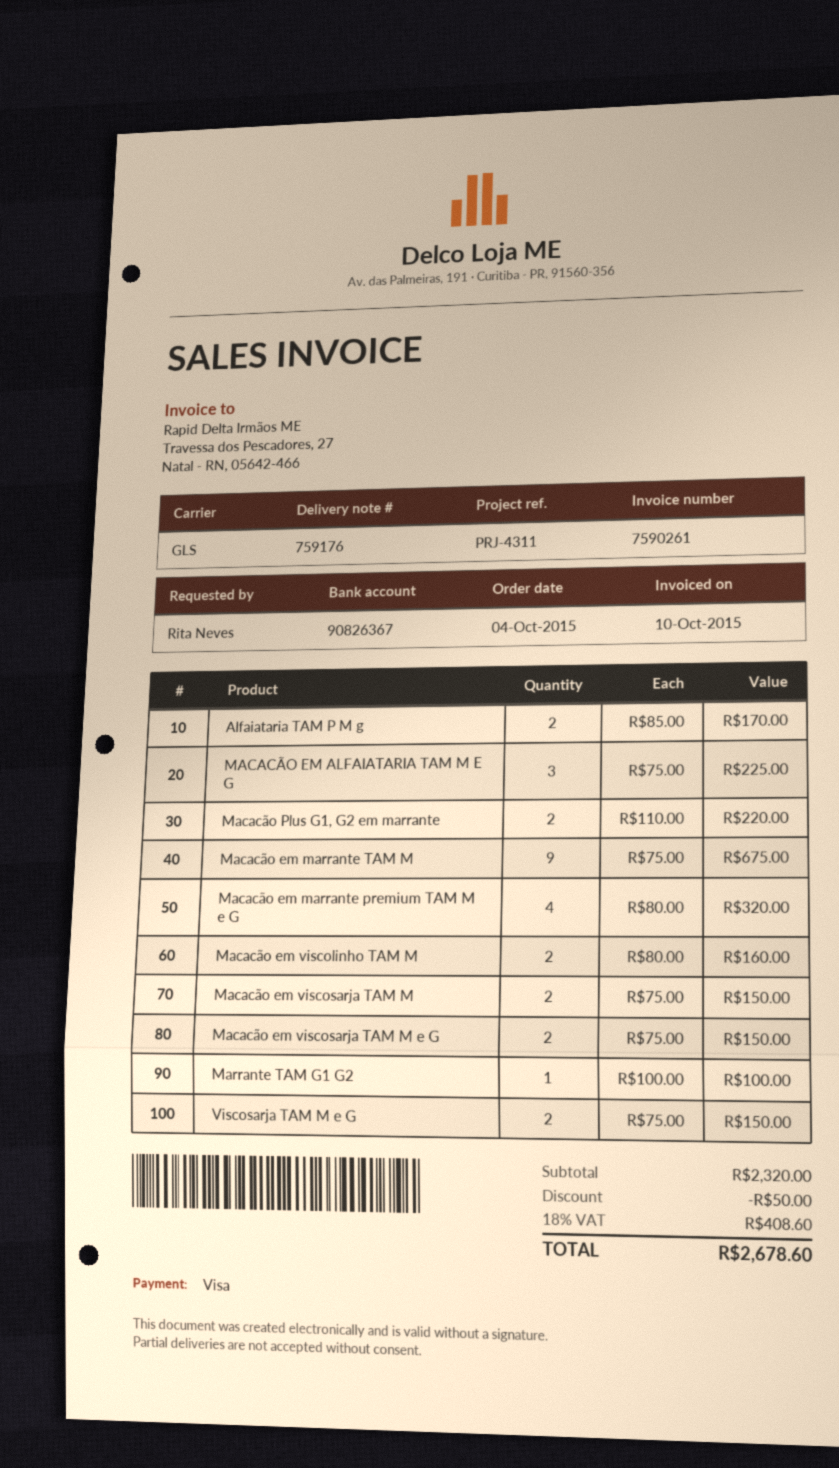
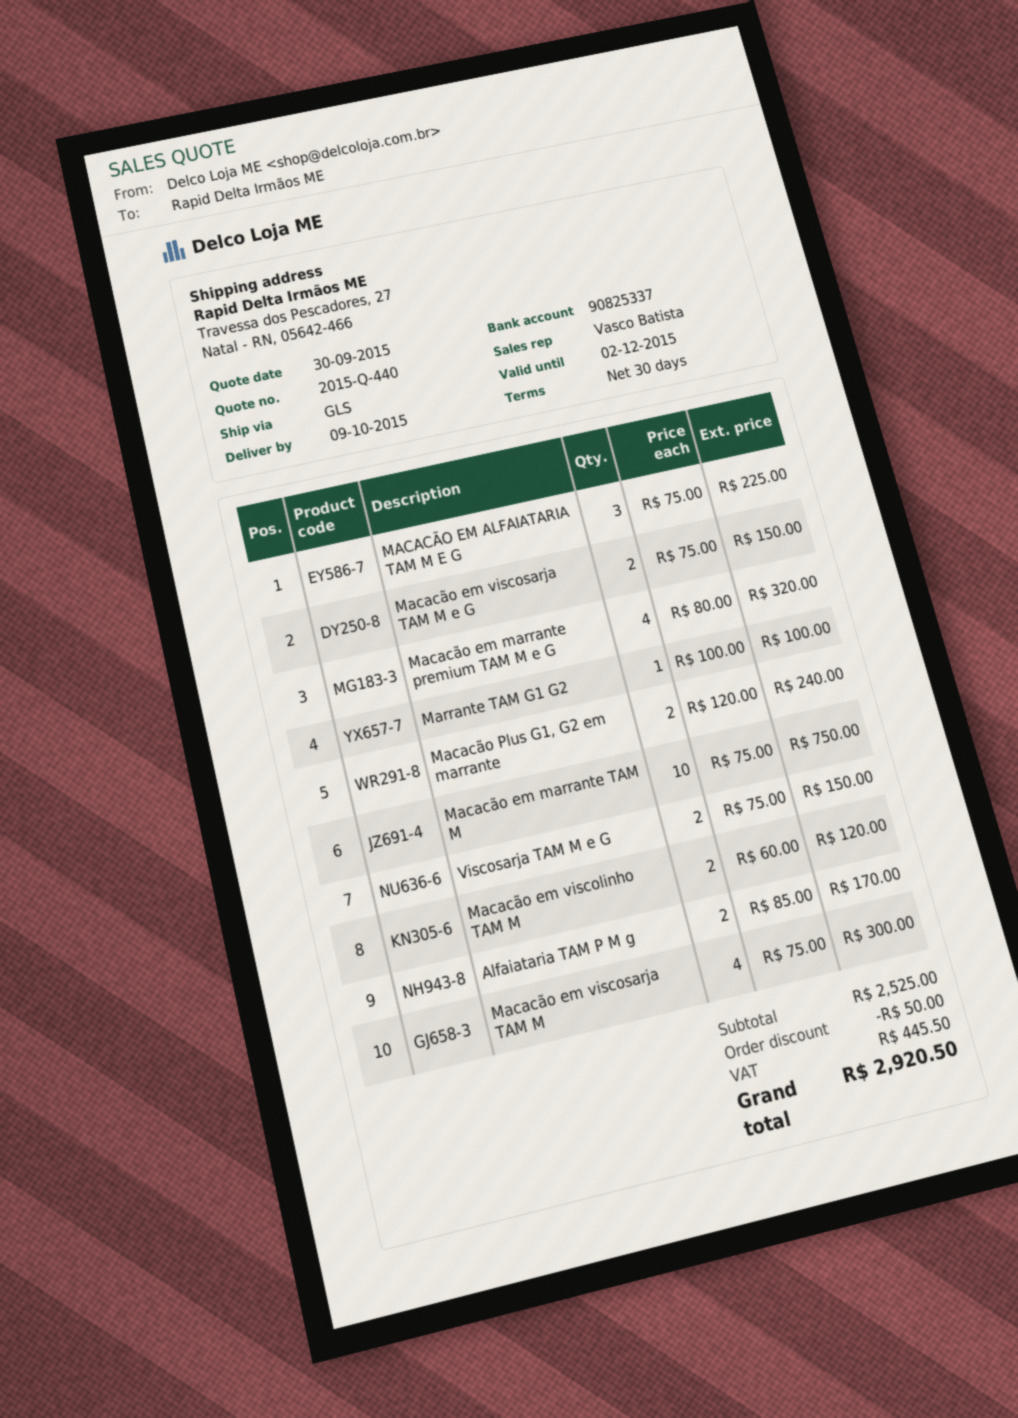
bank account: 90826367 -> 90825337
Macacão Plus G1, G2 em marrante: 2 x 110.00 = 220.00 -> 2 x 120.00 = 240.00
Macacão em marrante TAM M: 9 x 75.00 = 675.00 -> 10 x 75.00 = 750.00
Macacão em viscolinho TAM M: 2 x 80.00 = 160.00 -> 2 x 60.00 = 120.00
Macacão em viscosarja TAM M: 2 x 75.00 = 150.00 -> 4 x 75.00 = 300.00
subtotal: 2320.00 -> 2525.00
tax: 408.60 -> 445.50
total: 2678.60 -> 2920.50

